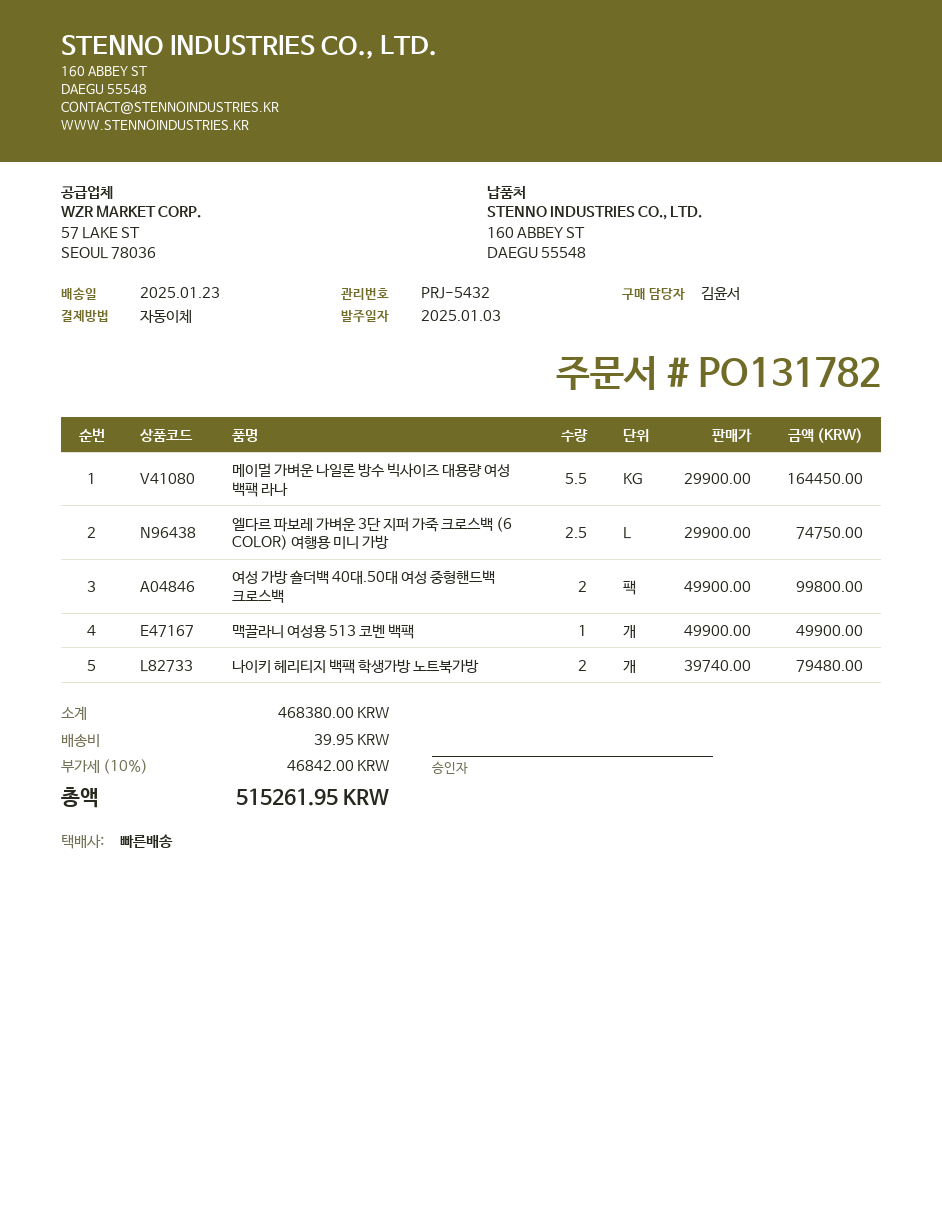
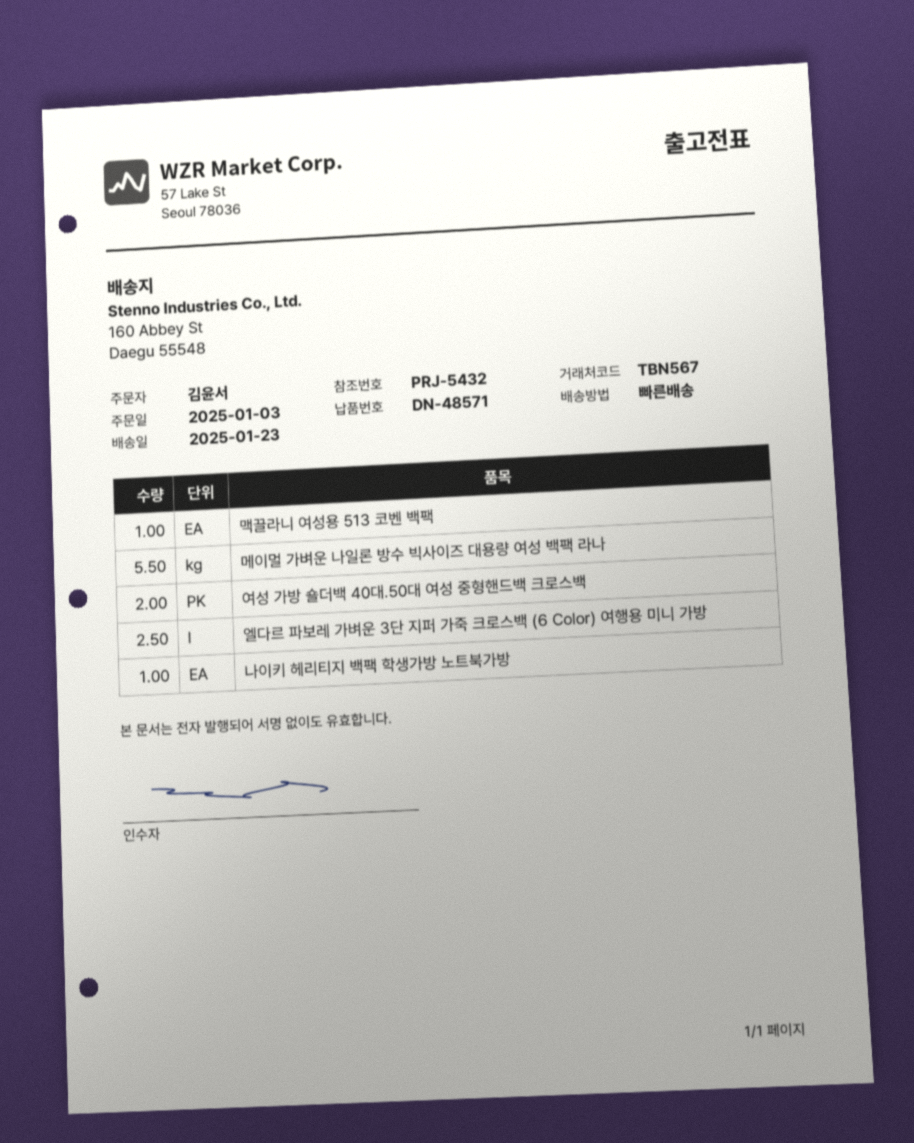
나이키 헤리티지 백팩 학생가방 노트북가방: 2 -> 1

